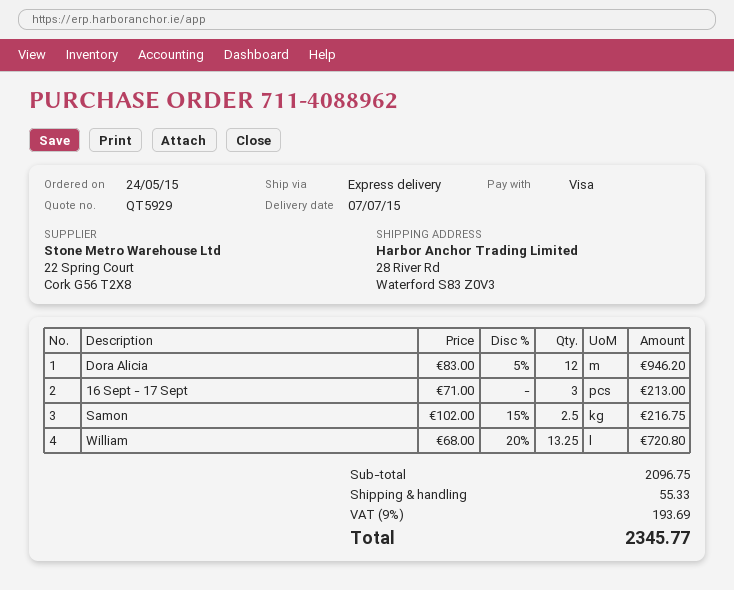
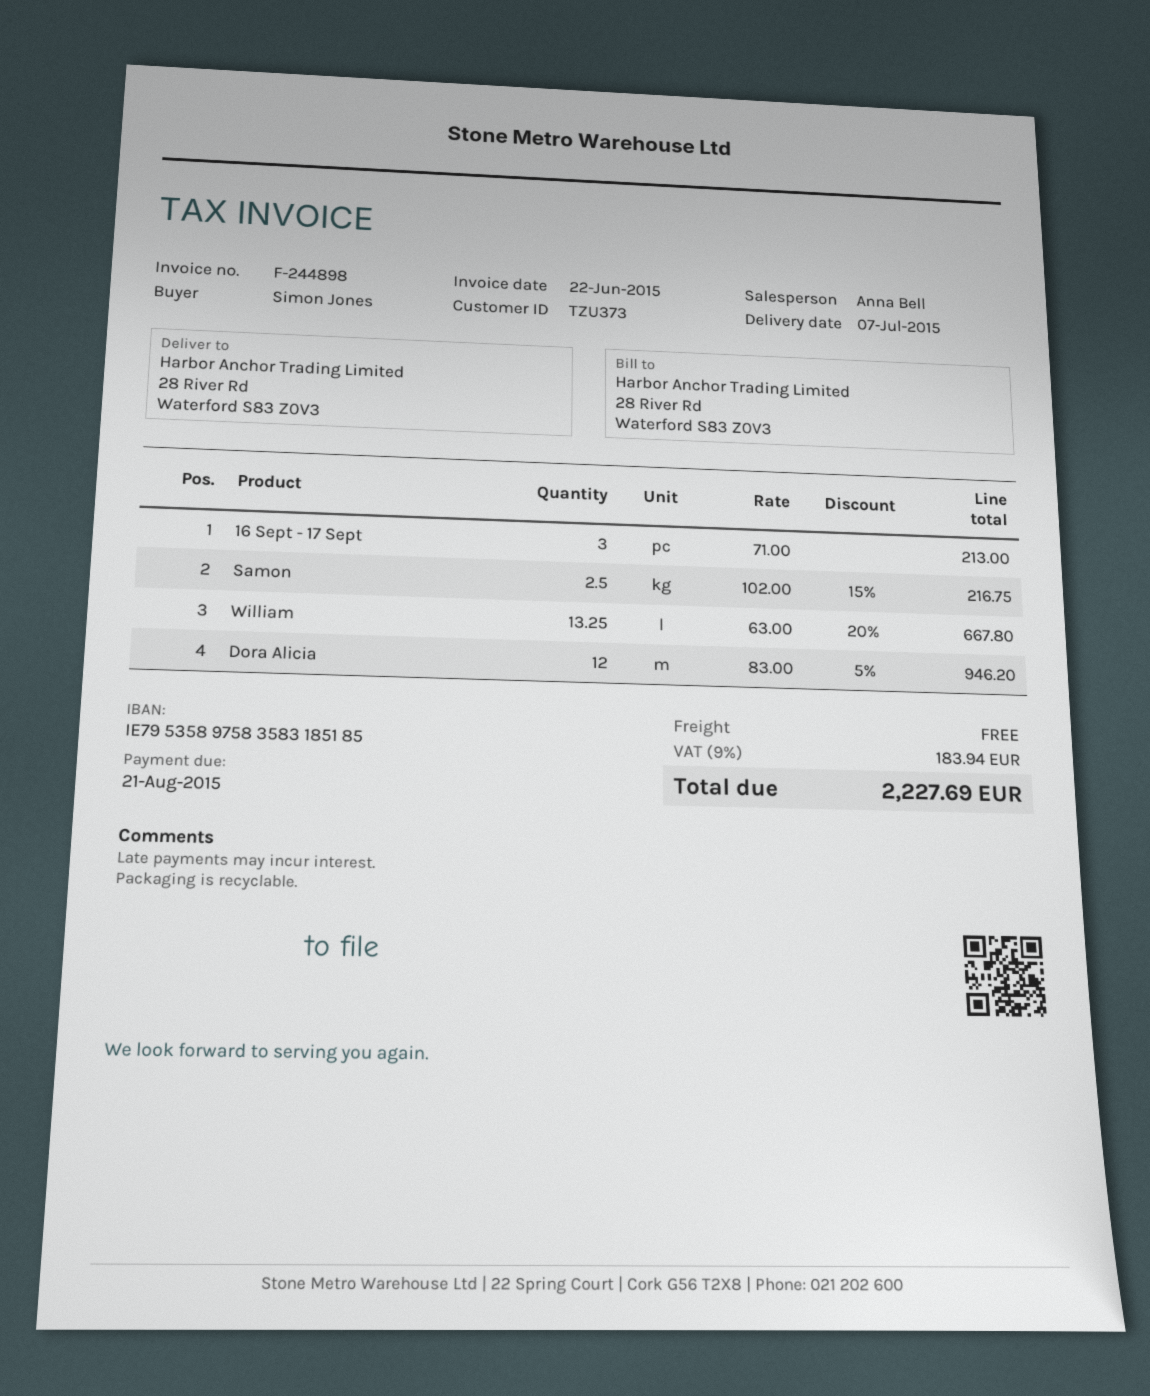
William: 13.25 x 68.00 - 20% = 720.80 -> 13.25 x 63.00 - 20% = 667.80
shipping: 55.33 -> 0.00
tax: 9% = 193.69 -> 9% = 183.94
total: 2345.77 -> 2227.69

